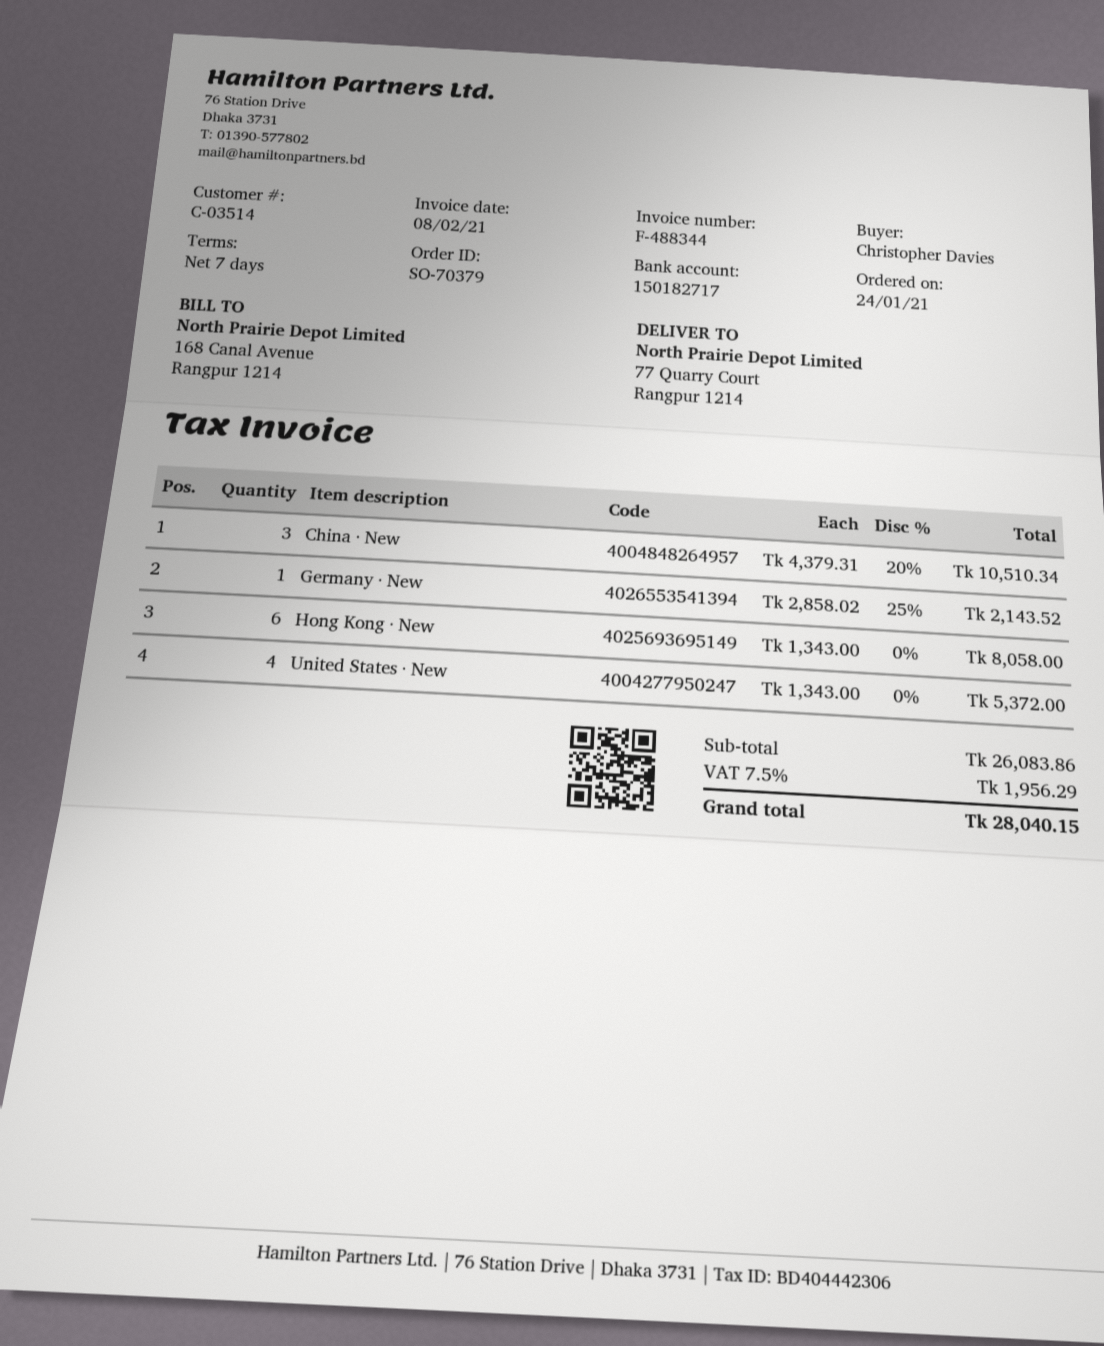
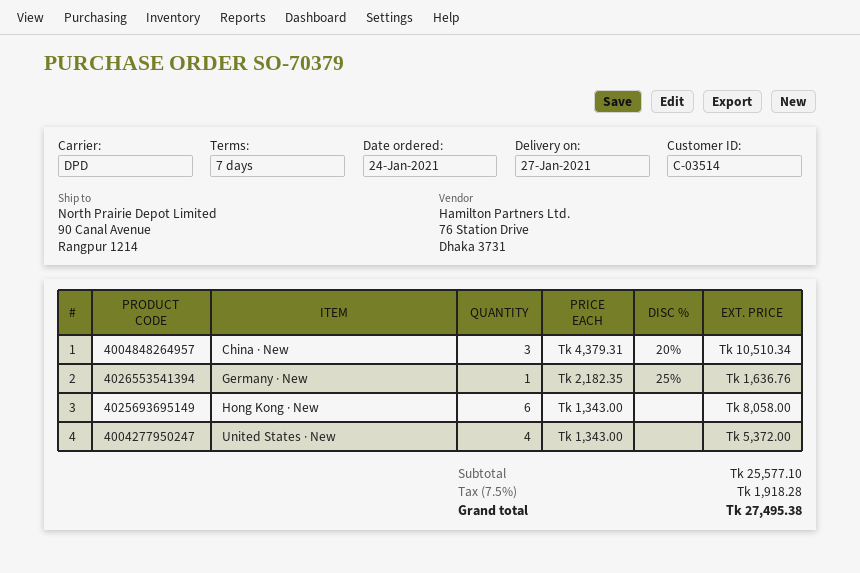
ship to: 77 Quarry Court, Rangpur 1214 -> 90 Canal Avenue, Rangpur 1214
Germany · New: 1 x 2858.02 - 25% = 2143.52 -> 1 x 2182.35 - 25% = 1636.76
subtotal: 26083.86 -> 25577.10
tax: 7.5% = 1956.29 -> 7.5% = 1918.28
total: 28040.15 -> 27495.38

